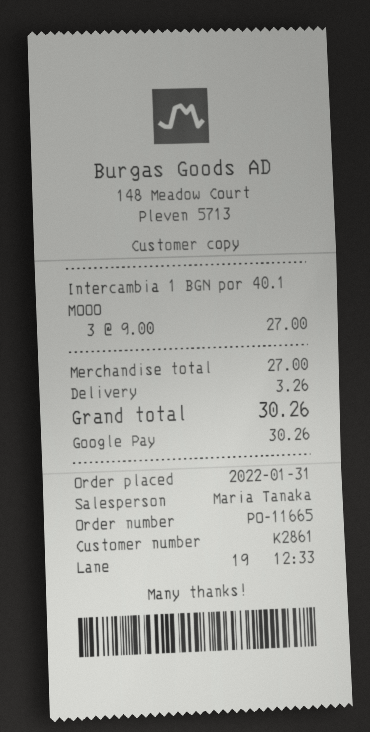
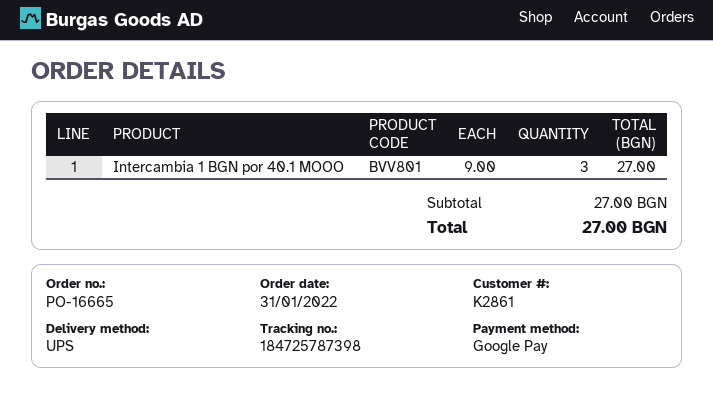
order number: PO-11665 -> PO-16665
shipping: 3.26 -> none
total: 30.26 -> 27.00

